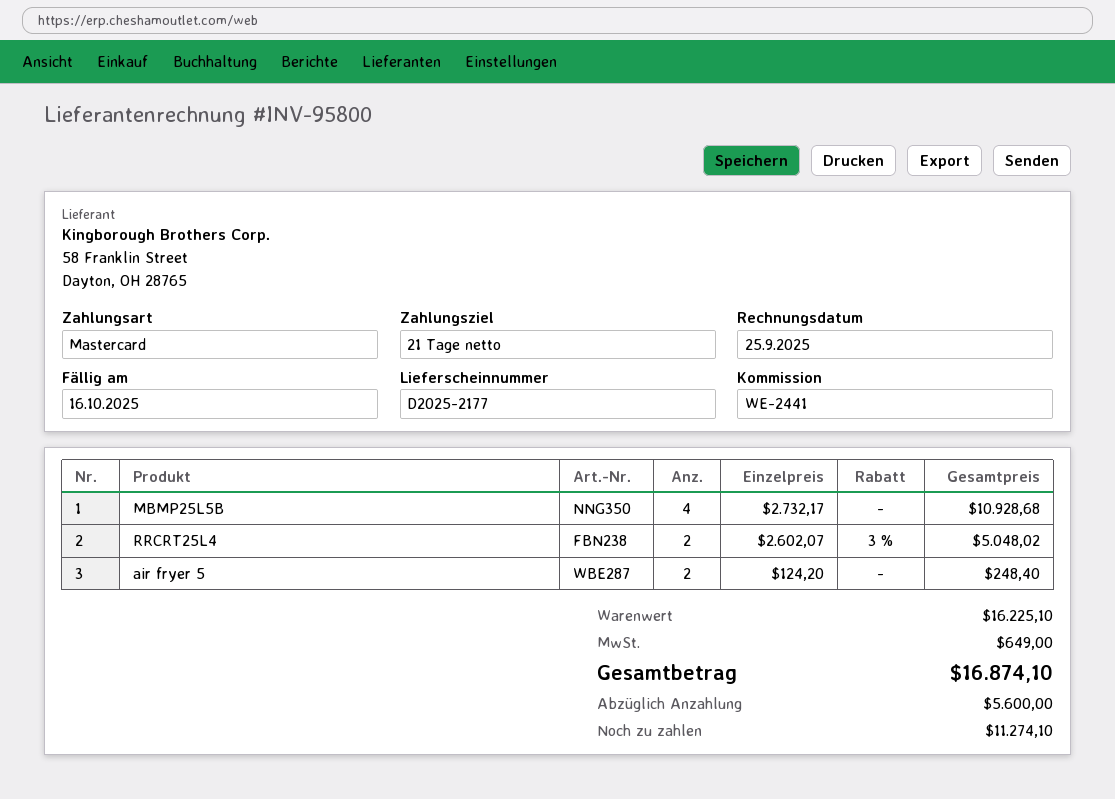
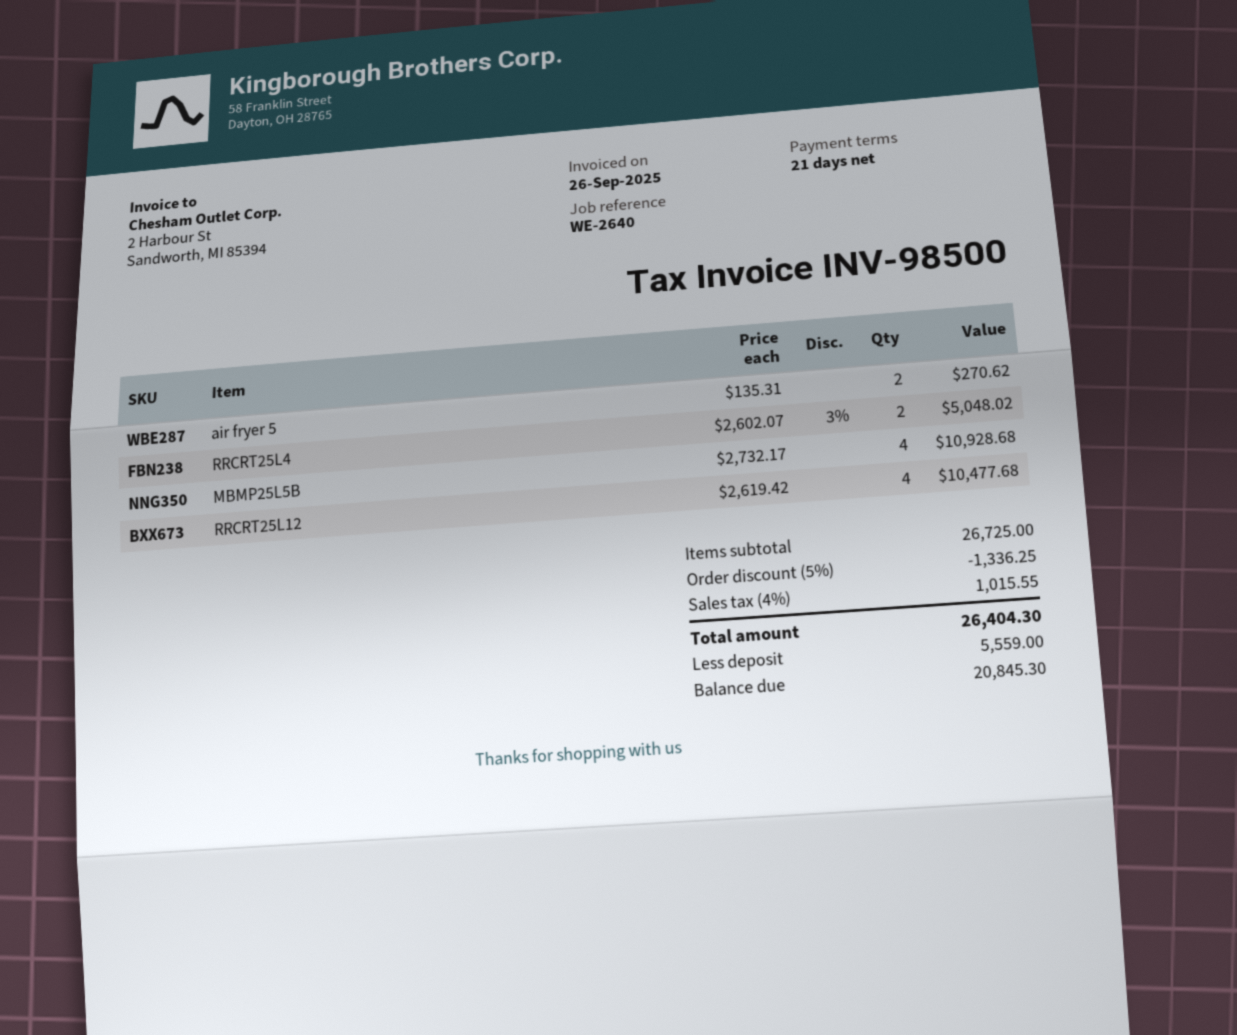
invoice number: INV-95800 -> INV-98500
invoice date: 2025-09-25 -> 2025-09-26
reference: WE-2441 -> WE-2640
air fryer 5: 2 x 124.20 = 248.40 -> 2 x 135.31 = 270.62
RRCRT25L12: none -> 4 x 2619.42 = 10477.68
subtotal: 16225.10 -> 26725.00
discount: none -> 5% = 1336.25
tax: 649.00 -> 1015.55
total: 16874.10 -> 26404.30
deposit: 5600.00 -> 5559.00
balance: 11274.10 -> 20845.30

